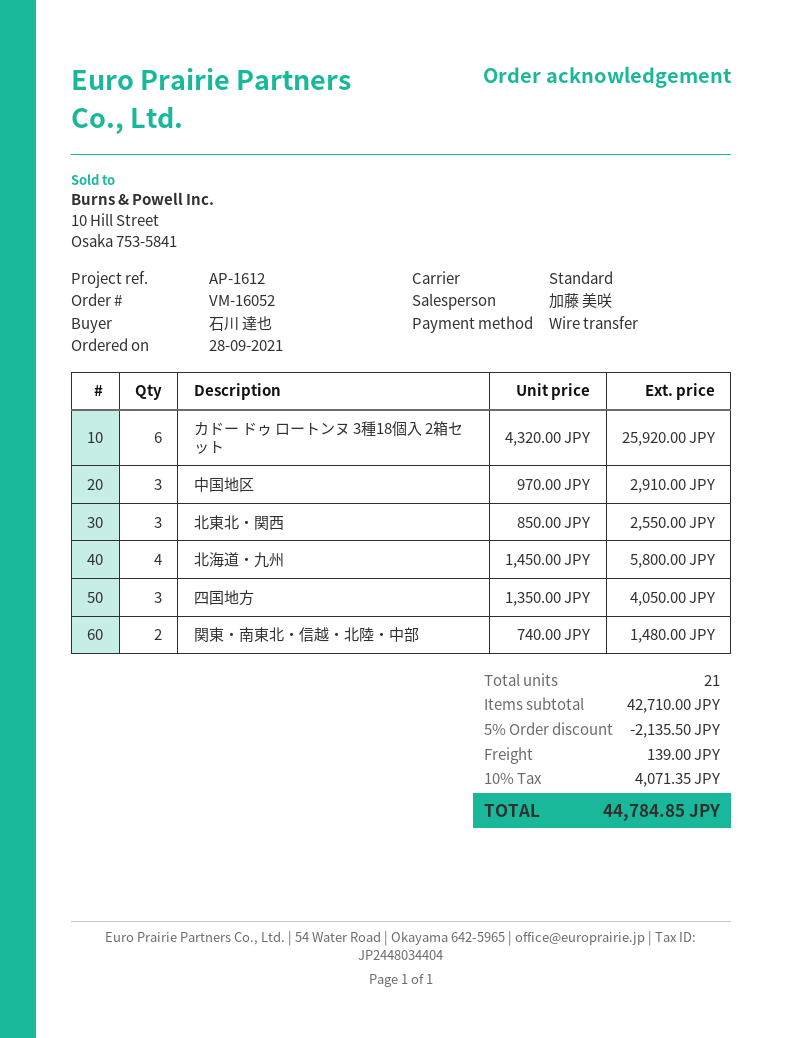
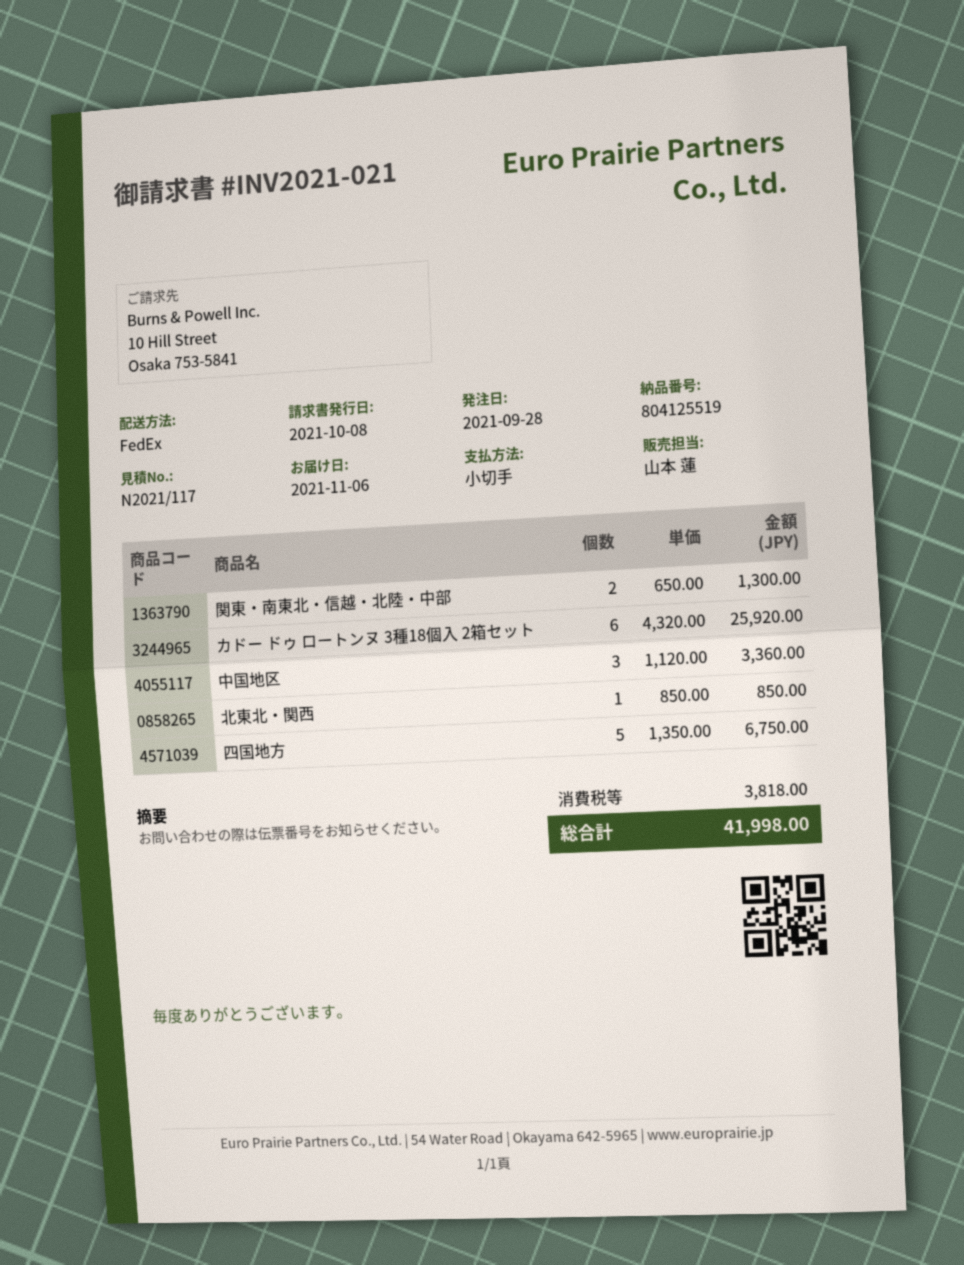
sales rep: 加藤 美咲 -> 山本 蓮
payment method: bank transfer -> cheque
shipping method: standard -> FedEx
中国地区: 3 x 970.00 = 2910.00 -> 3 x 1120.00 = 3360.00
北東北・関西: 3 x 850.00 = 2550.00 -> 1 x 850.00 = 850.00
北海道・九州: 4 x 1450.00 = 5800.00 -> none
四国地方: 3 x 1350.00 = 4050.00 -> 5 x 1350.00 = 6750.00
関東・南東北・信越・北陸・中部: 2 x 740.00 = 1480.00 -> 2 x 650.00 = 1300.00
discount: 5% = 2135.50 -> none
shipping: 139.00 -> none
tax: 4071.35 -> 3818.00
total: 44784.85 -> 41998.00

